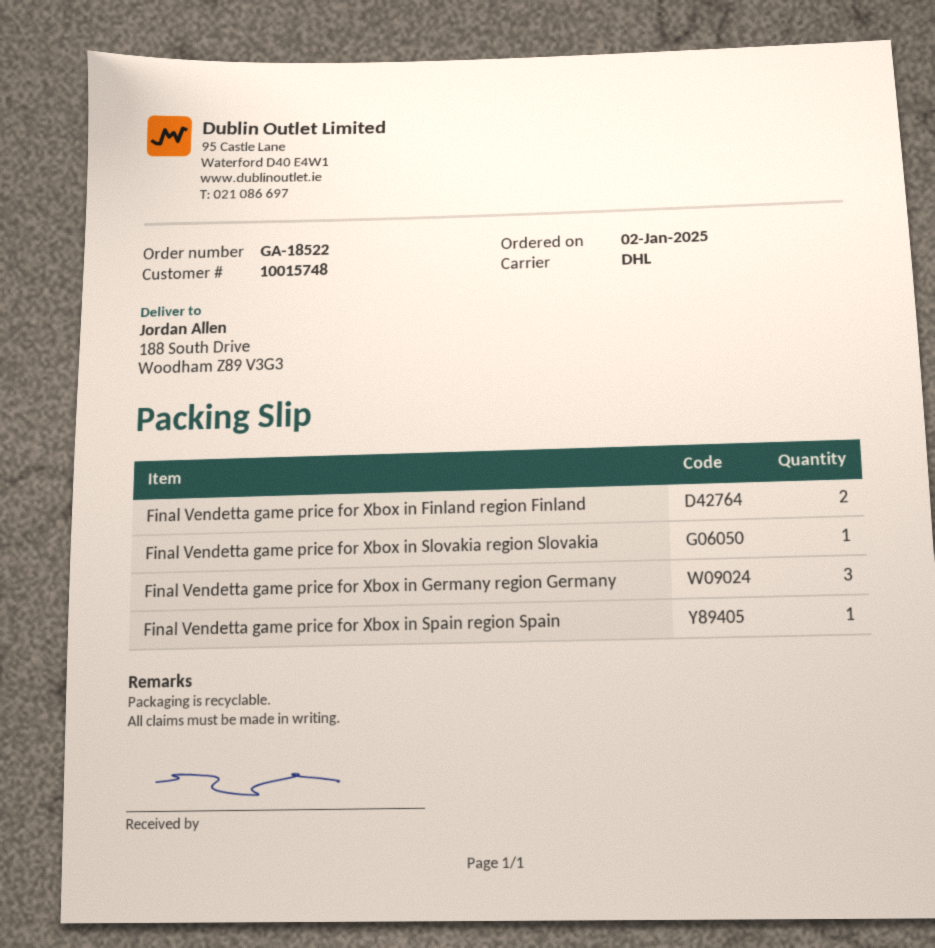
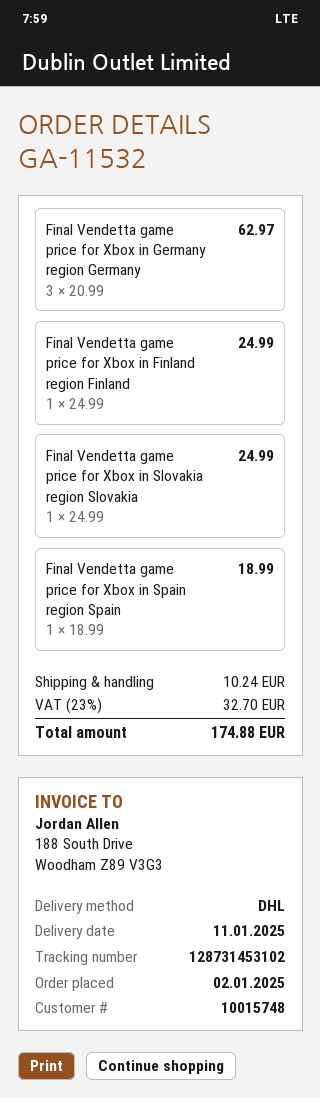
order number: GA-18522 -> GA-11532
Final Vendetta game price for Xbox in Finland region Finland: 2 -> 1

